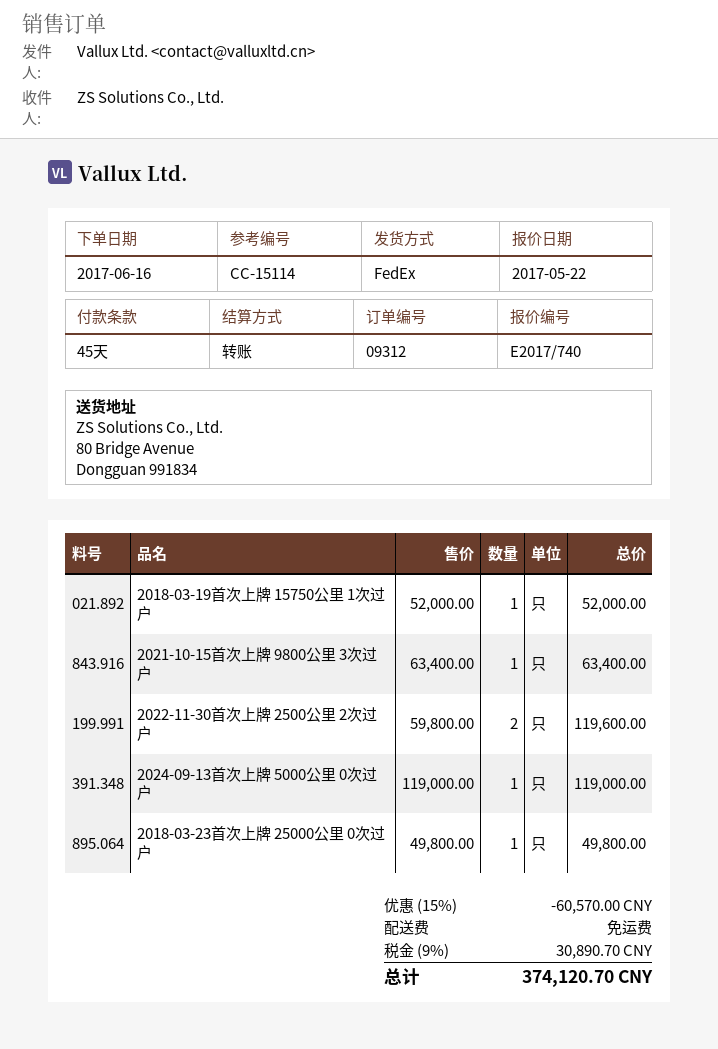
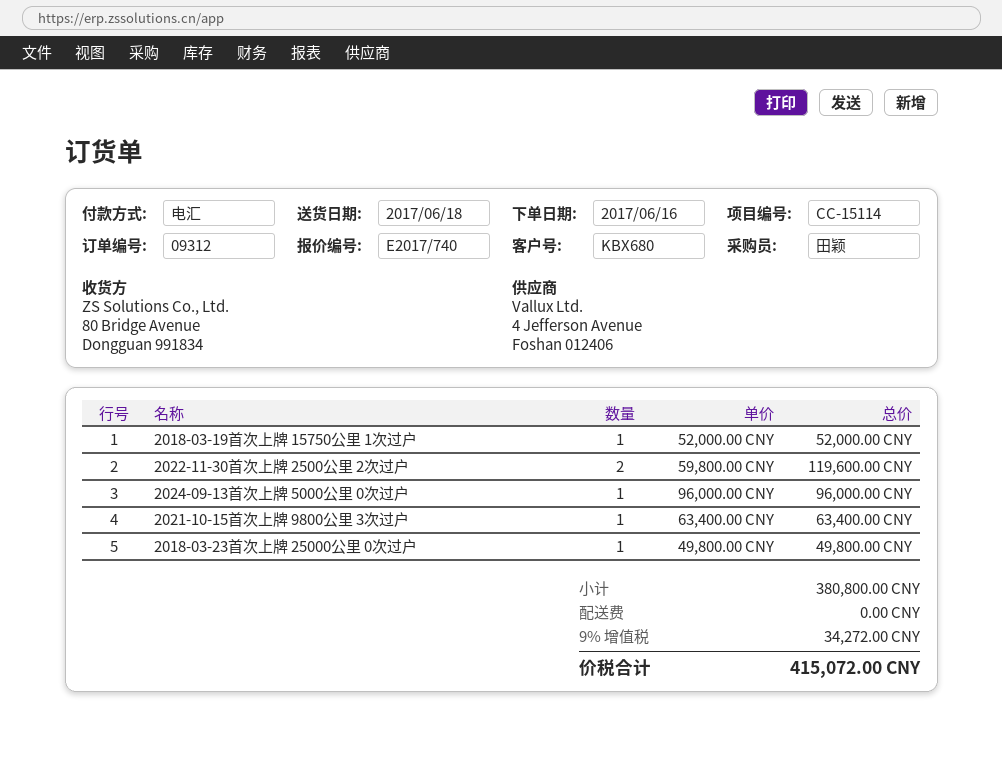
2024-09-13首次上牌 5000公里 0次过户: 1 x 119000.00 = 119000.00 -> 1 x 96000.00 = 96000.00
discount: 15% = 60570.00 -> none
tax: 9% = 30890.70 -> 9% = 34272.00
total: 374120.70 -> 415072.00

